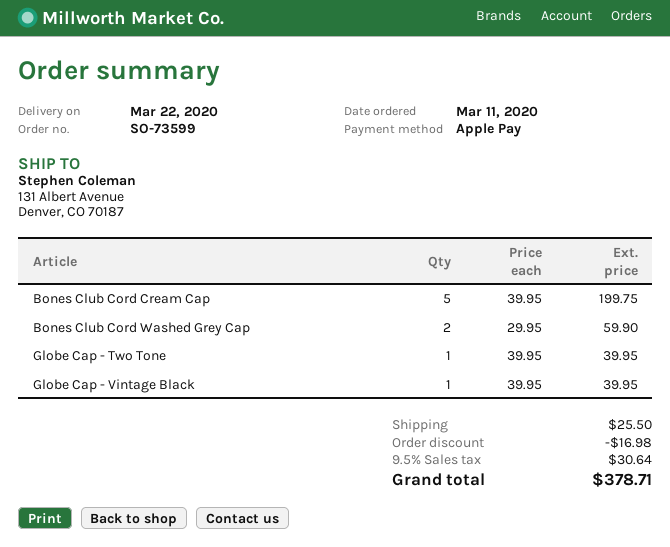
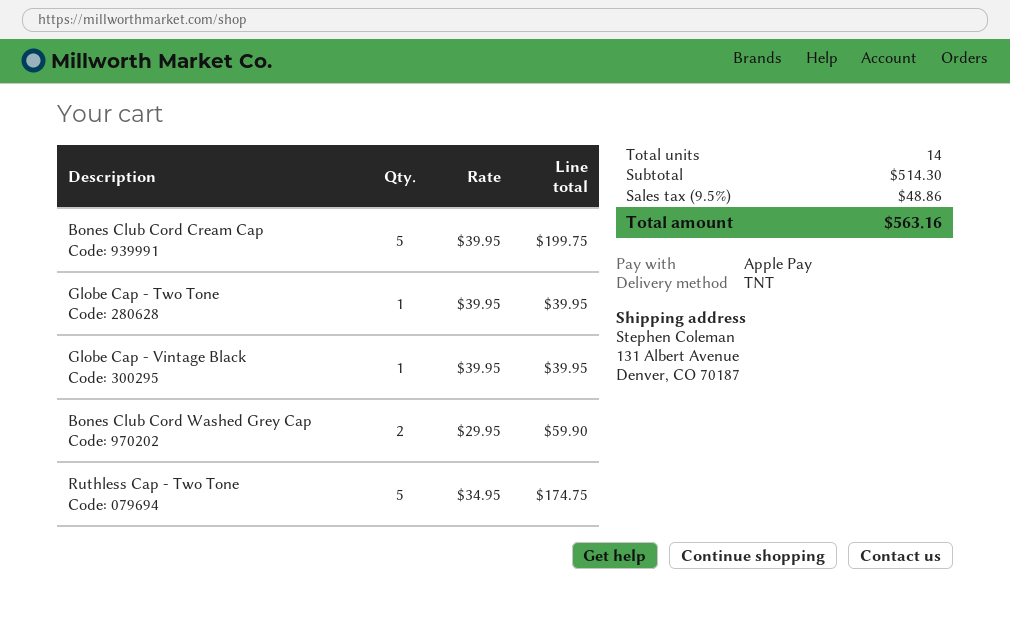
Ruthless Cap - Two Tone: none -> 5 x 34.95 = 174.75
discount: 16.98 -> none
shipping: 25.50 -> none
tax: 9.5% = 30.64 -> 9.5% = 48.86
total: 378.71 -> 563.16

